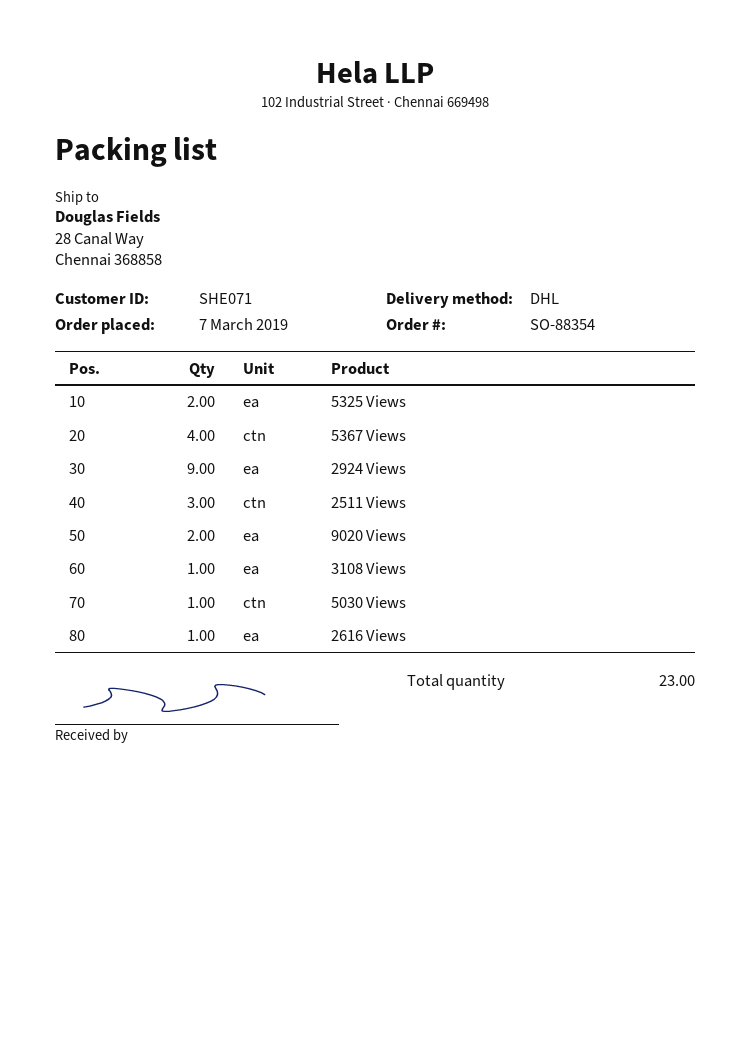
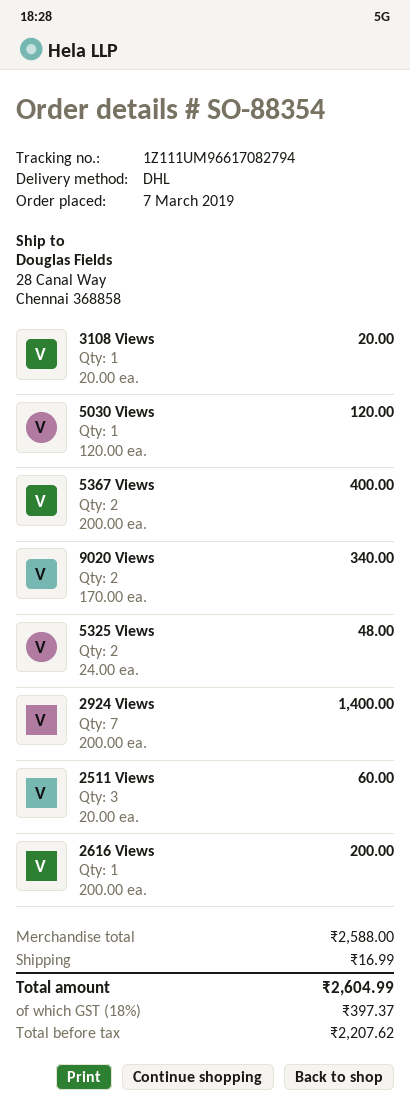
5367 Views: 4 -> 2
2924 Views: 9 -> 7

